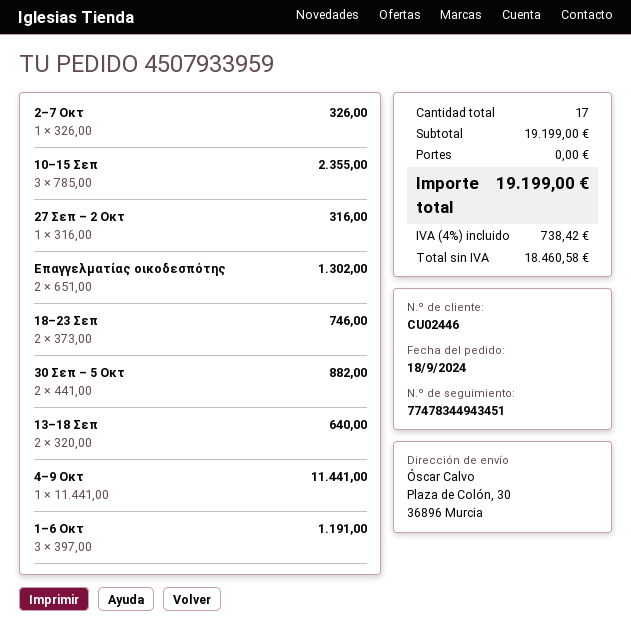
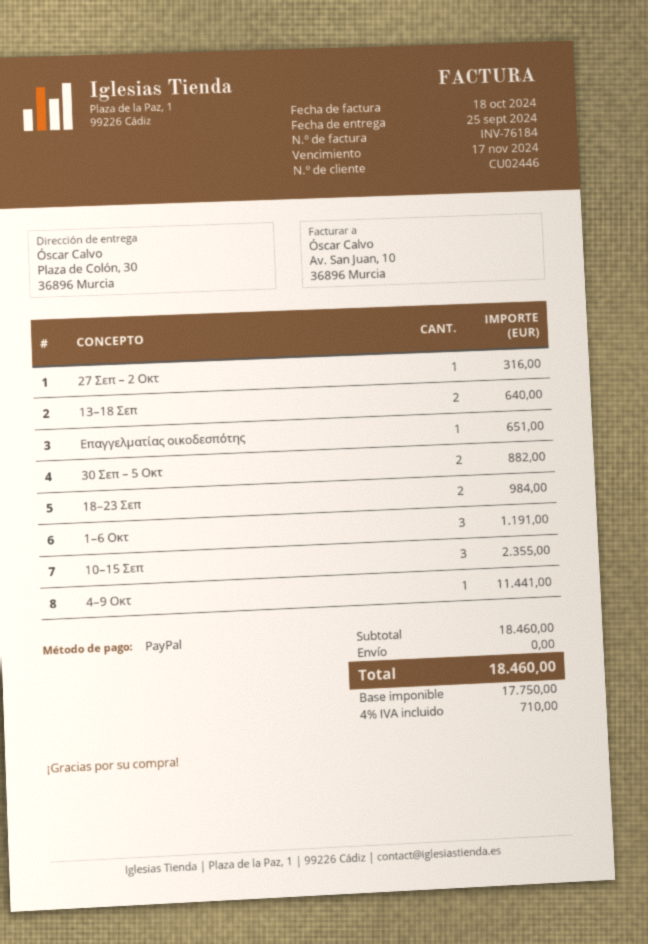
2–7 Οκτ: 1 for 326.00 -> none
Επαγγελματίας οικοδεσπότης: 2 for 1302.00 -> 1 for 651.00
18–23 Σεπ: 2 for 746.00 -> 2 for 984.00
subtotal: 19199.00 -> 18460.00
net: 18460.58 -> 17750.00
tax: 4% = 738.42 -> 4% = 710.00
total: 19199.00 -> 18460.00

